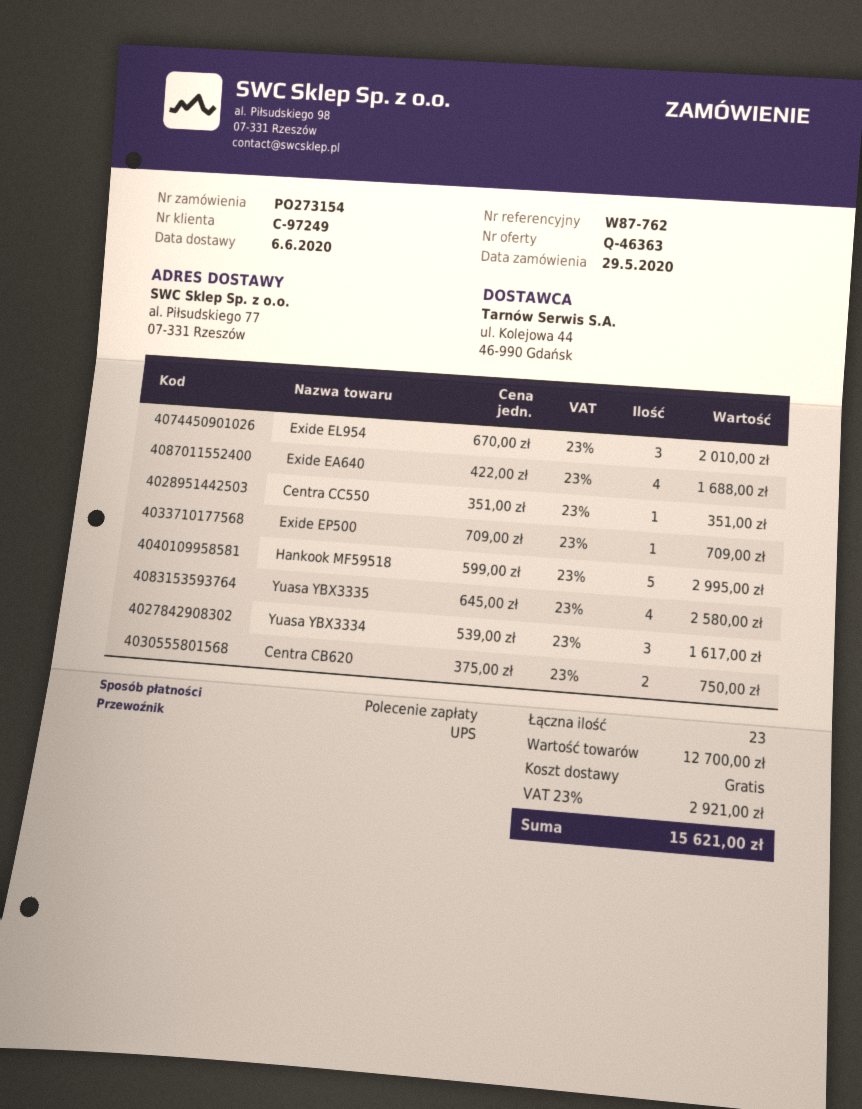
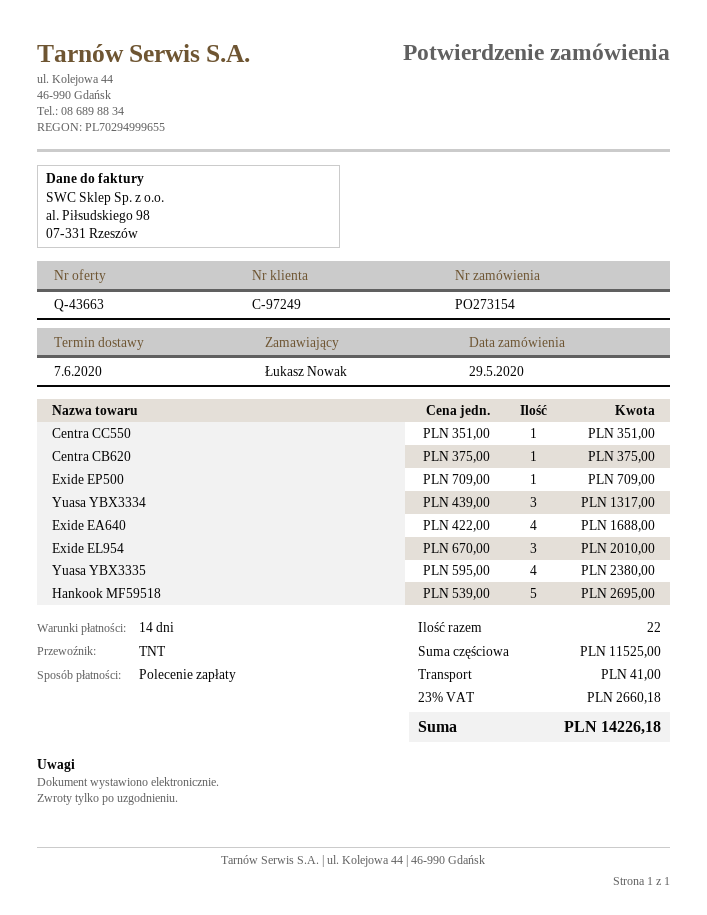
quote number: Q-46363 -> Q-43663
delivery date: 2020-06-06 -> 2020-06-07
shipping method: UPS -> TNT
Hankook MF59518: 5 x 599.00 = 2995.00 -> 5 x 539.00 = 2695.00
Yuasa YBX3335: 4 x 645.00 = 2580.00 -> 4 x 595.00 = 2380.00
Yuasa YBX3334: 3 x 539.00 = 1617.00 -> 3 x 439.00 = 1317.00
Centra CB620: 2 x 375.00 = 750.00 -> 1 x 375.00 = 375.00
total quantity: 23 -> 22
subtotal: 12700.00 -> 11525.00
shipping: 0.00 -> 41.00
tax: 23% = 2921.00 -> 23% = 2660.18
total: 15621.00 -> 14226.18

